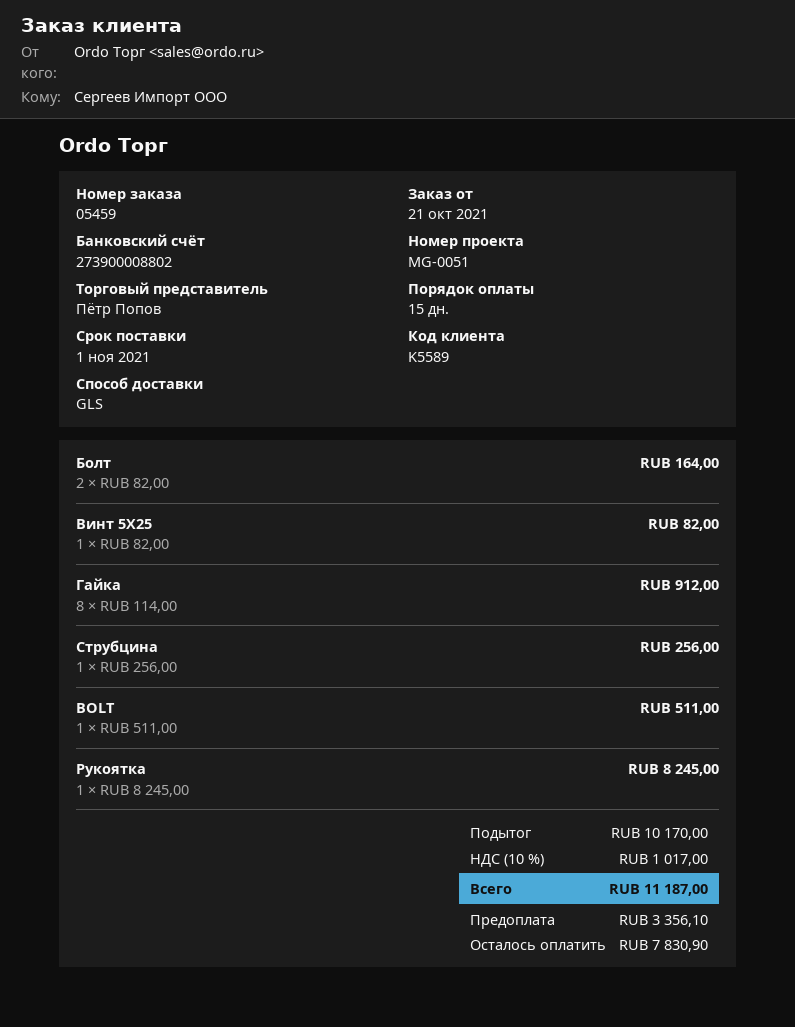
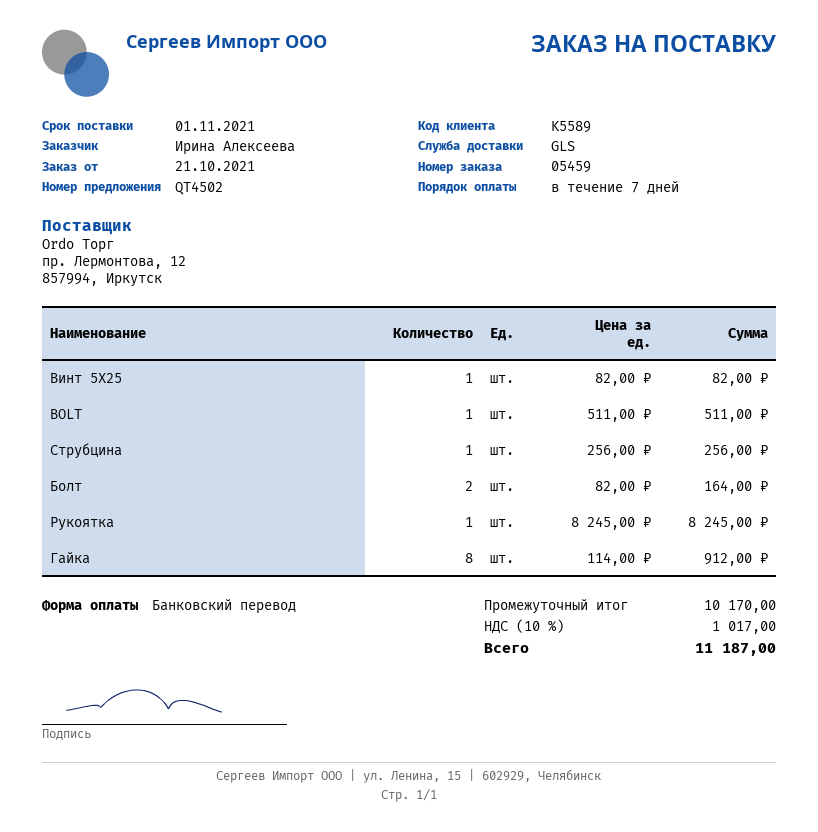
payment terms: 15 days -> 7 days

